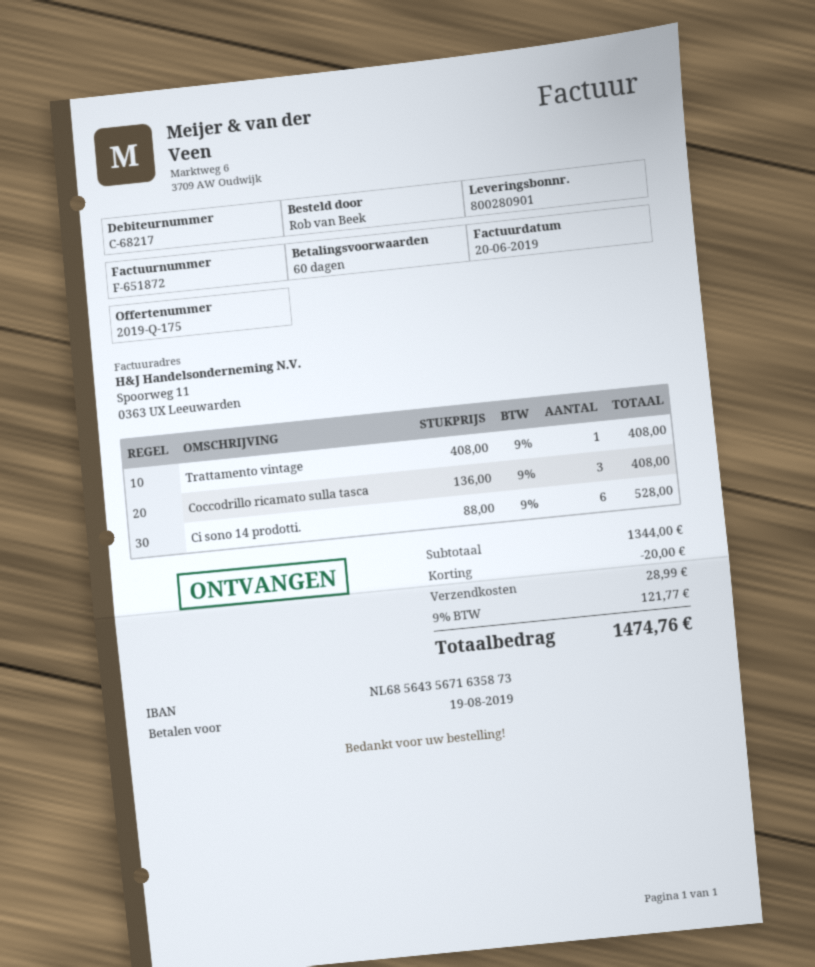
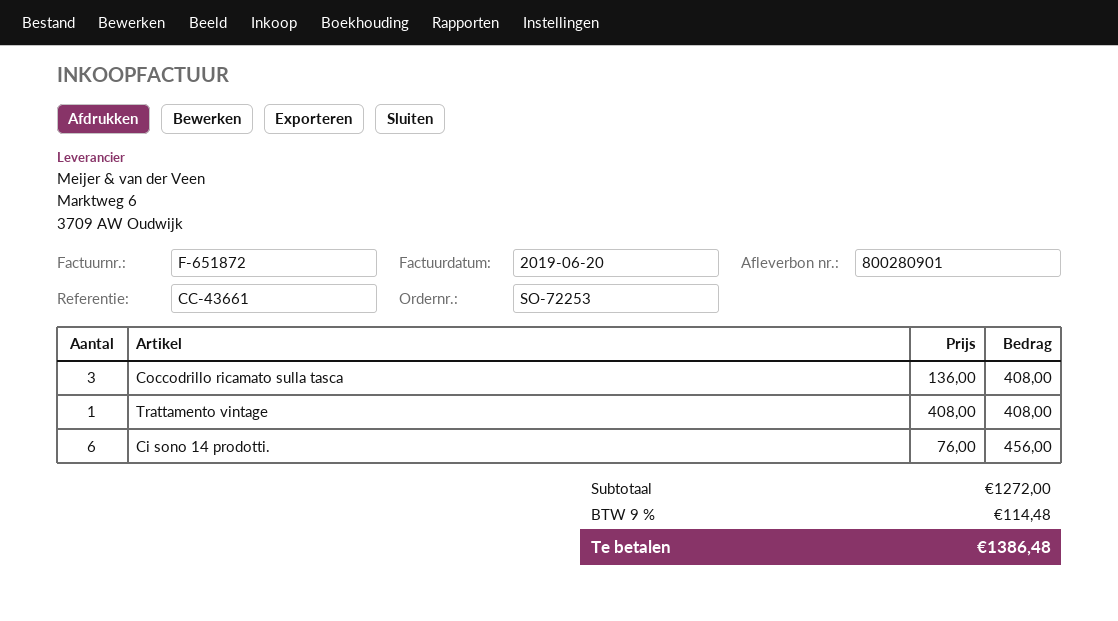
Ci sono 14 prodotti.: 6 x 88.00 = 528.00 -> 6 x 76.00 = 456.00
subtotal: 1344.00 -> 1272.00
discount: 20.00 -> none
shipping: 28.99 -> none
tax: 9% = 121.77 -> 9% = 114.48
total: 1474.76 -> 1386.48

